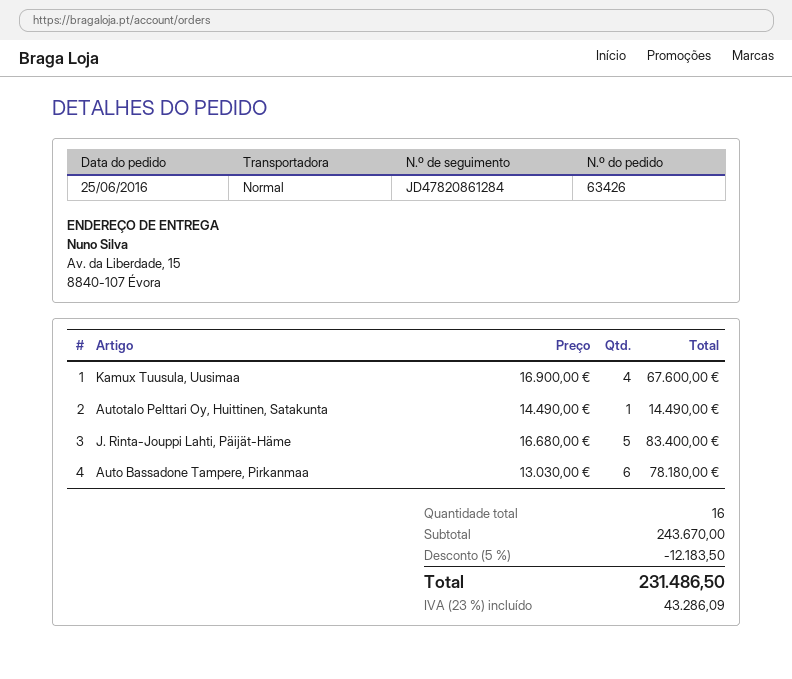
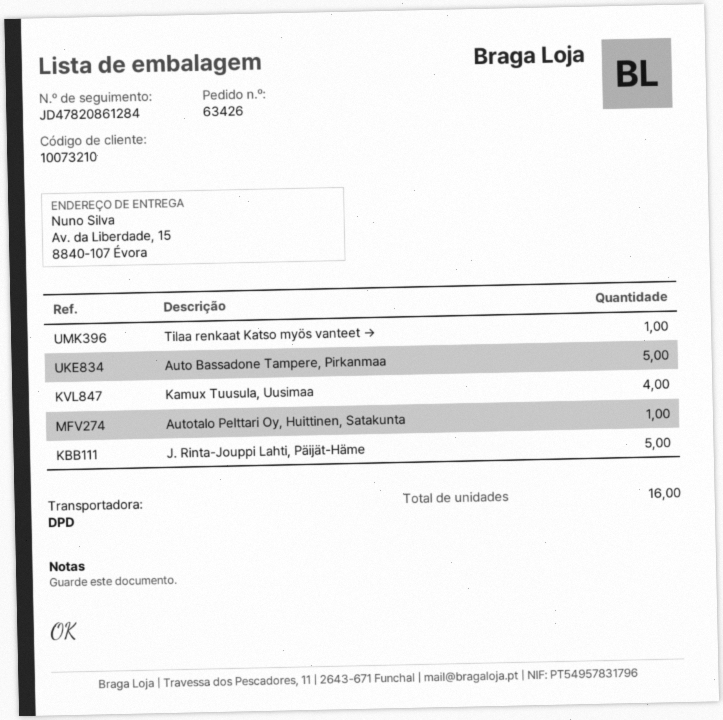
shipping method: standard -> DPD
Auto Bassadone Tampere, Pirkanmaa: 6 -> 5
Tilaa renkaat Katso myös vanteet →: none -> 1

